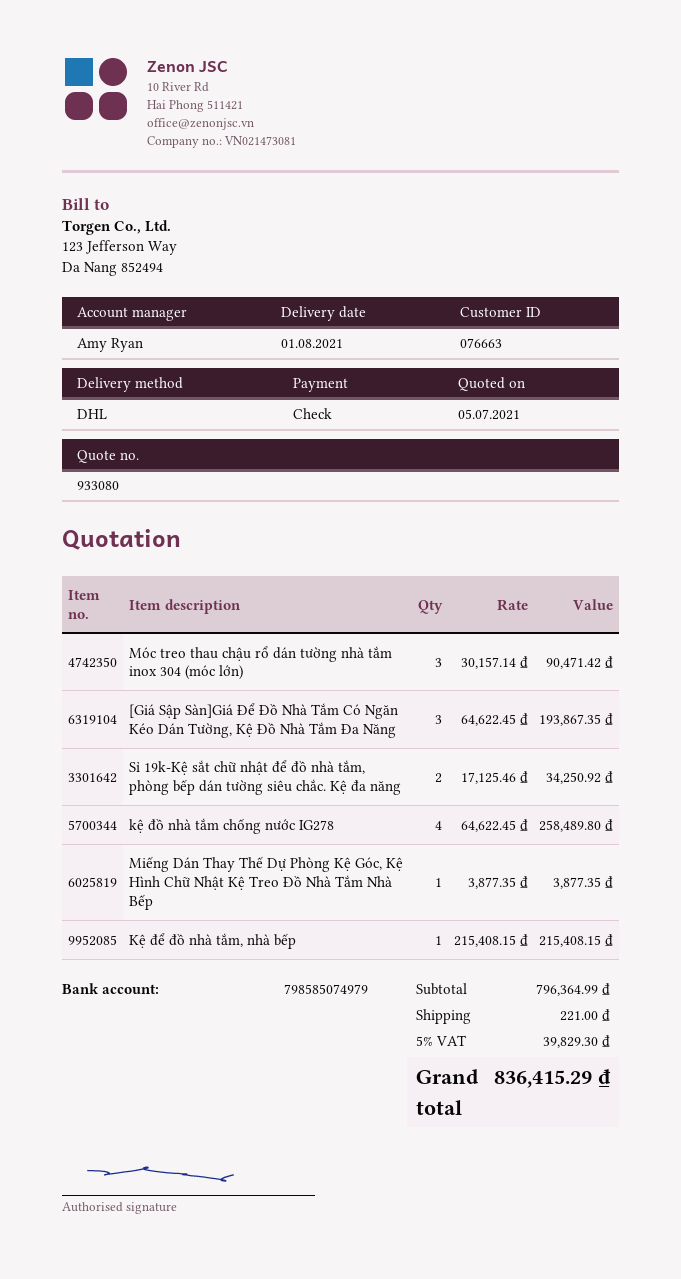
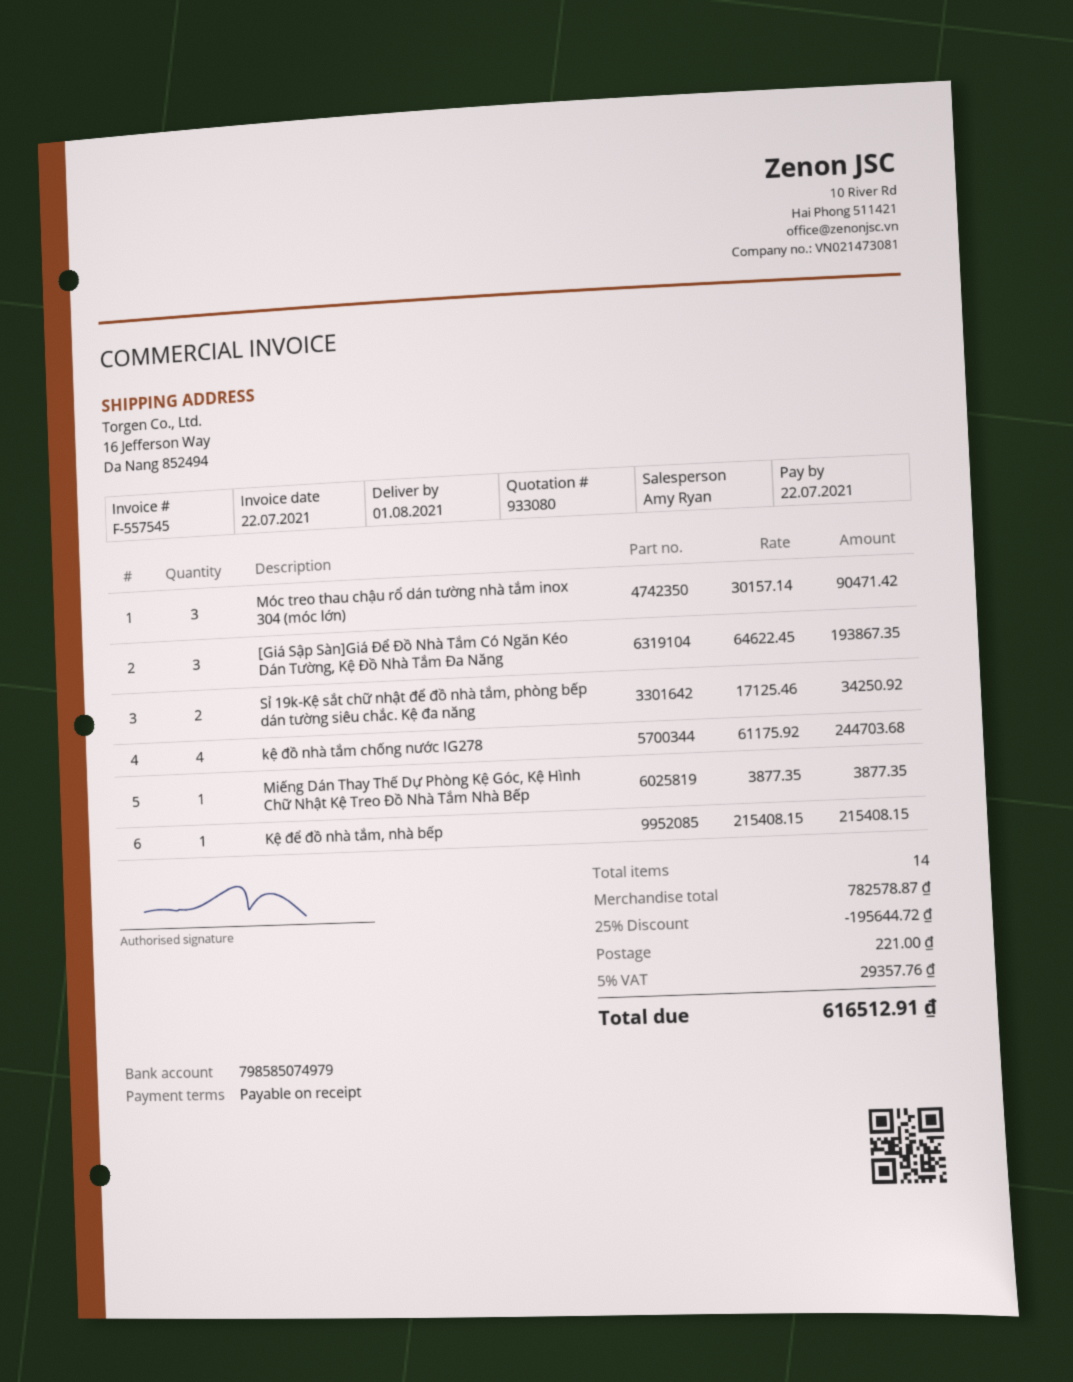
kệ đồ nhà tắm chống nước IG278: 4 x 64622.45 = 258489.80 -> 4 x 61175.92 = 244703.68
subtotal: 796364.99 -> 782578.87
discount: none -> 25% = 195644.72
tax: 5% = 39829.30 -> 5% = 29357.76
total: 836415.29 -> 616512.91

